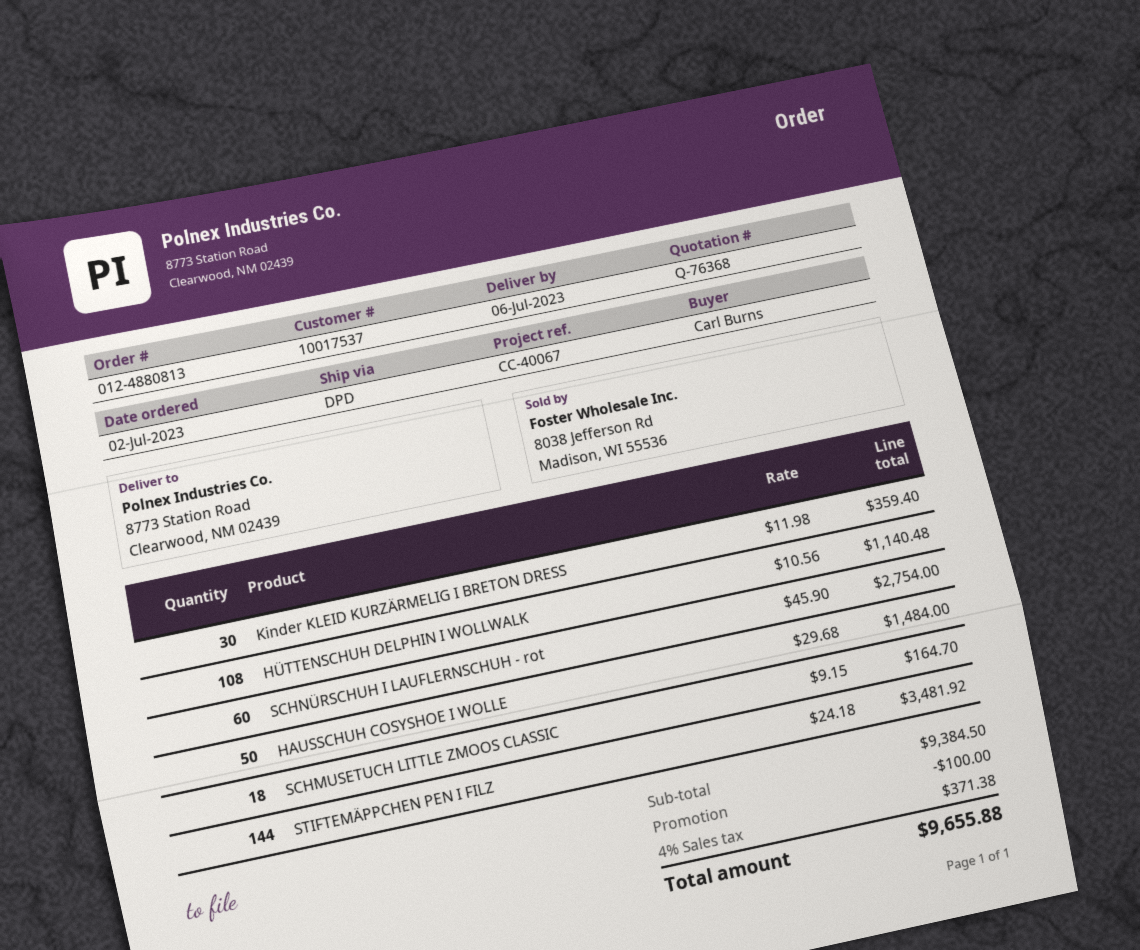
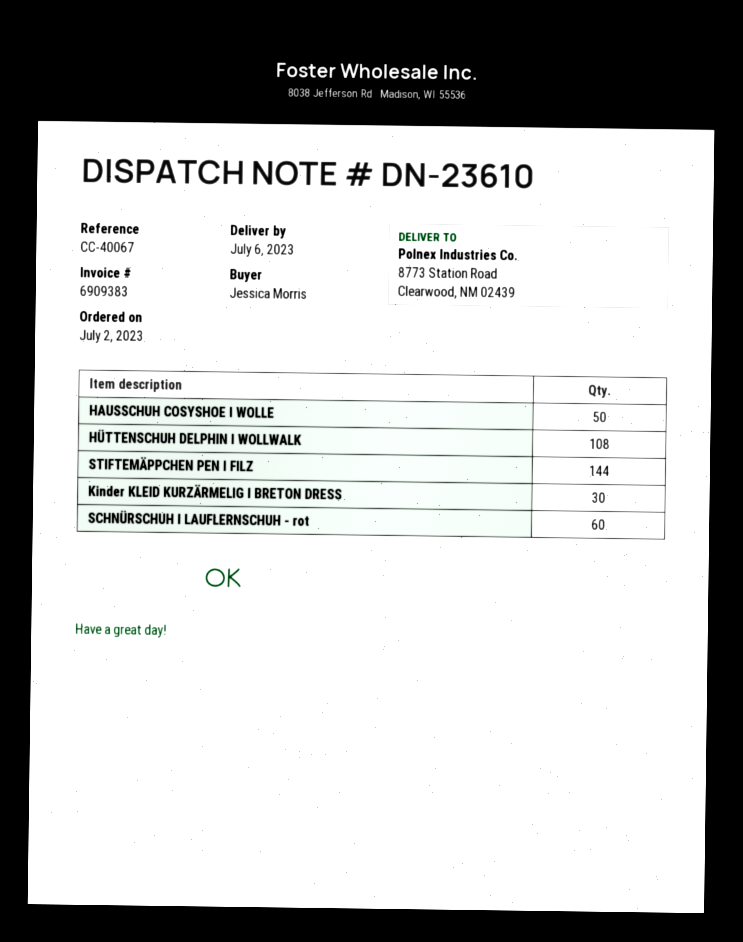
ordered by: Carl Burns -> Jessica Morris
SCHMUSETUCH LITTLE ZMOOS CLASSIC: 18 -> none

